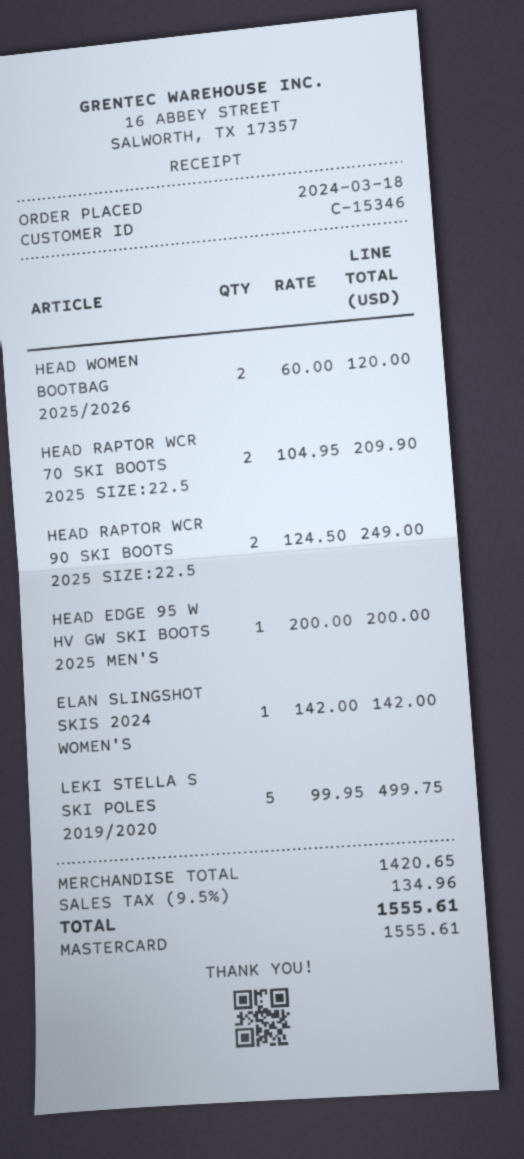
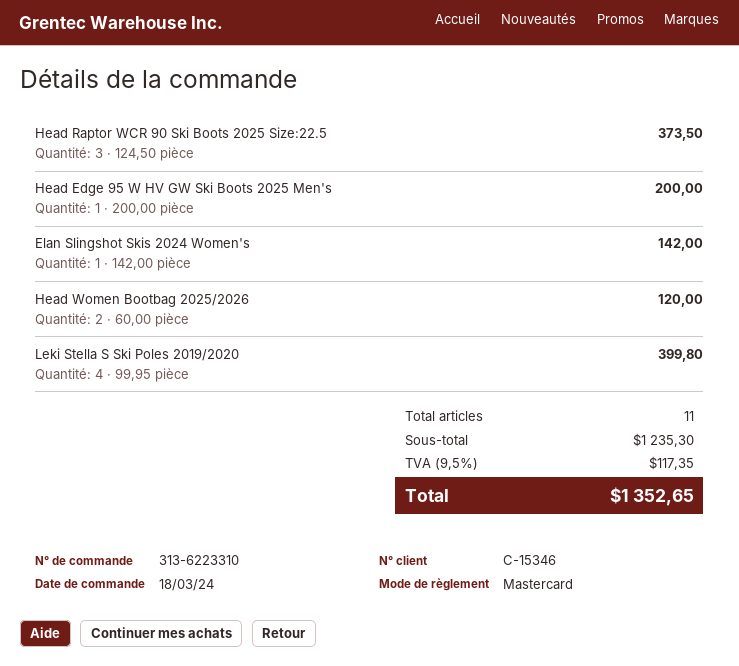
HEAD RAPTOR WCR 70 SKI BOOTS 2025 SIZE:22.5: 2 x 104.95 = 209.90 -> none
HEAD RAPTOR WCR 90 SKI BOOTS 2025 SIZE:22.5: 2 x 124.50 = 249.00 -> 3 x 124.50 = 373.50
LEKI STELLA S SKI POLES 2019/2020: 5 x 99.95 = 499.75 -> 4 x 99.95 = 399.80
subtotal: 1420.65 -> 1235.30
tax: 9.5% = 134.96 -> 9.5% = 117.35
total: 1555.61 -> 1352.65

